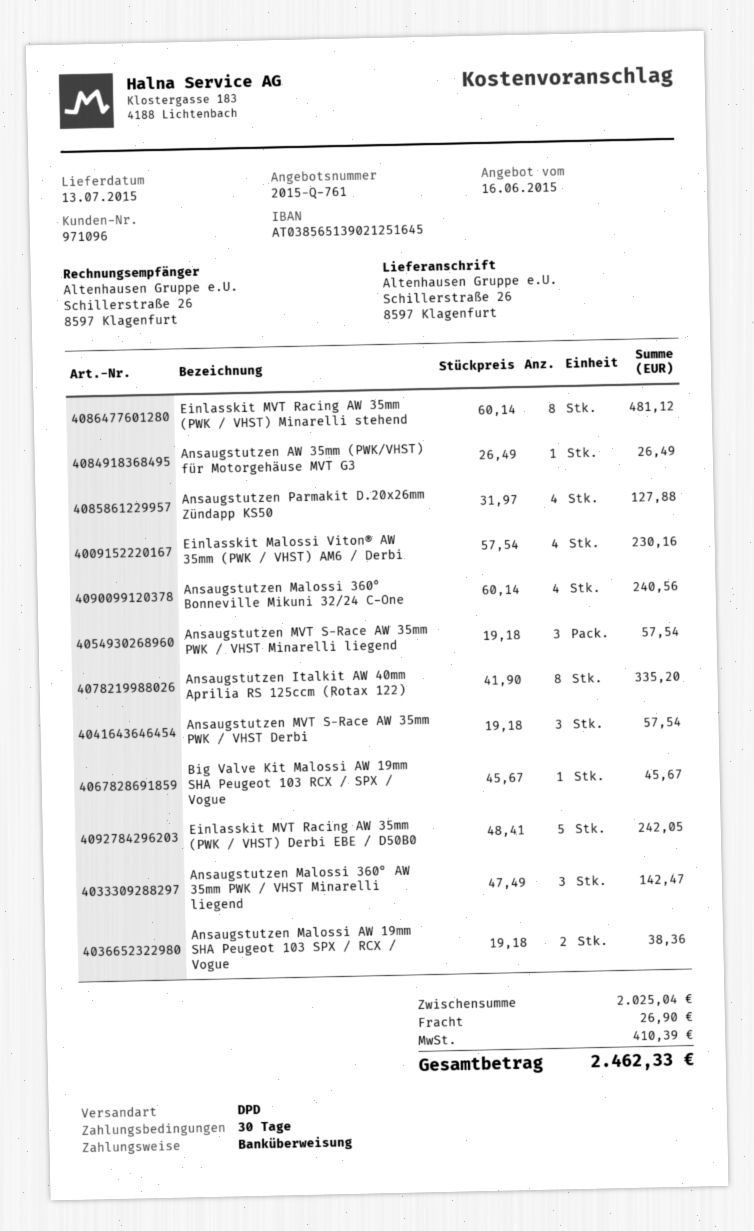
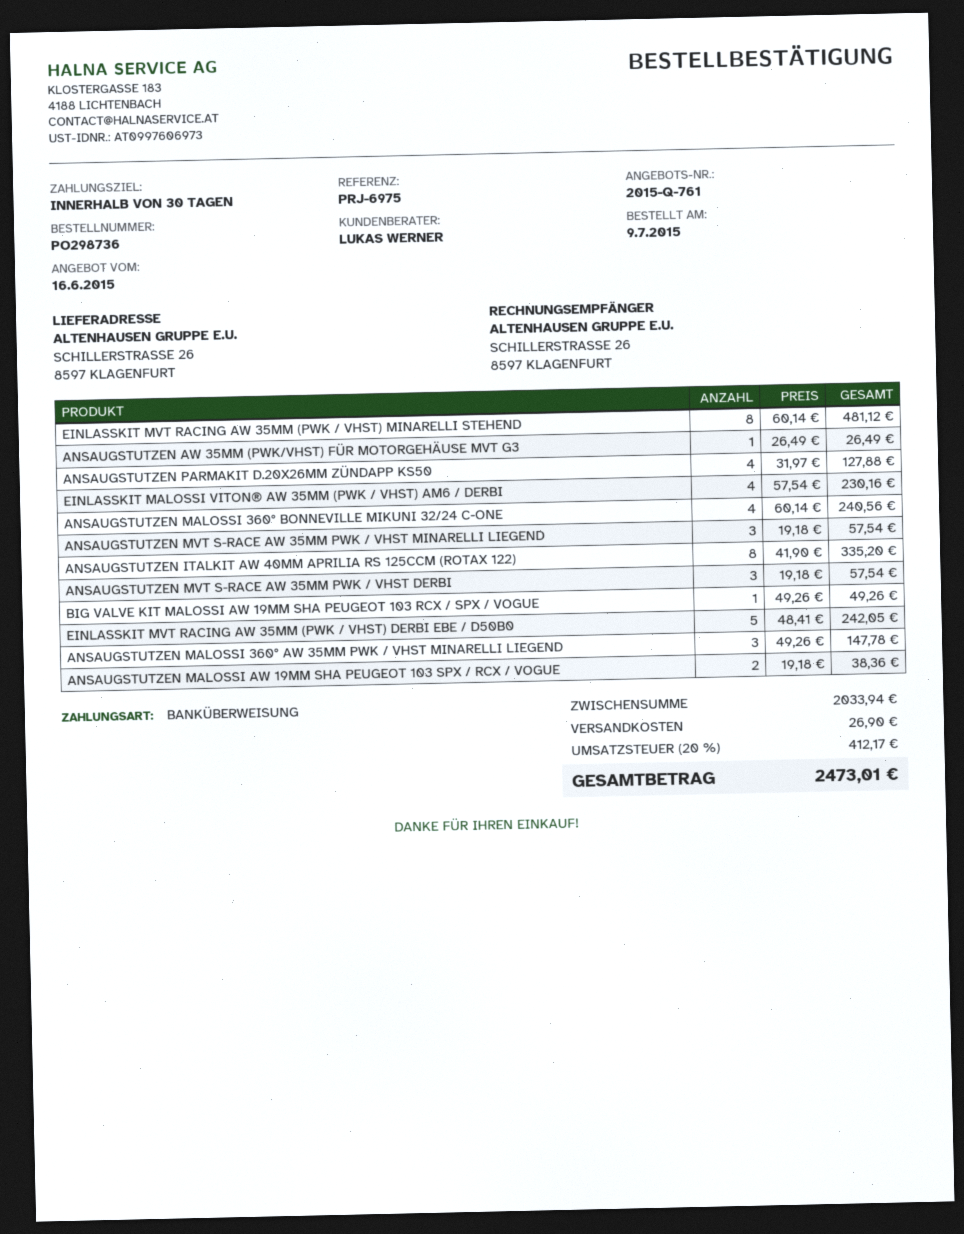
Big Valve Kit Malossi AW 19mm SHA Peugeot 103 RCX / SPX / Vogue: 1 x 45.67 = 45.67 -> 1 x 49.26 = 49.26
Ansaugstutzen Malossi 360° AW 35mm PWK / VHST Minarelli liegend: 3 x 47.49 = 142.47 -> 3 x 49.26 = 147.78
subtotal: 2025.04 -> 2033.94
tax: 410.39 -> 412.17
total: 2462.33 -> 2473.01

